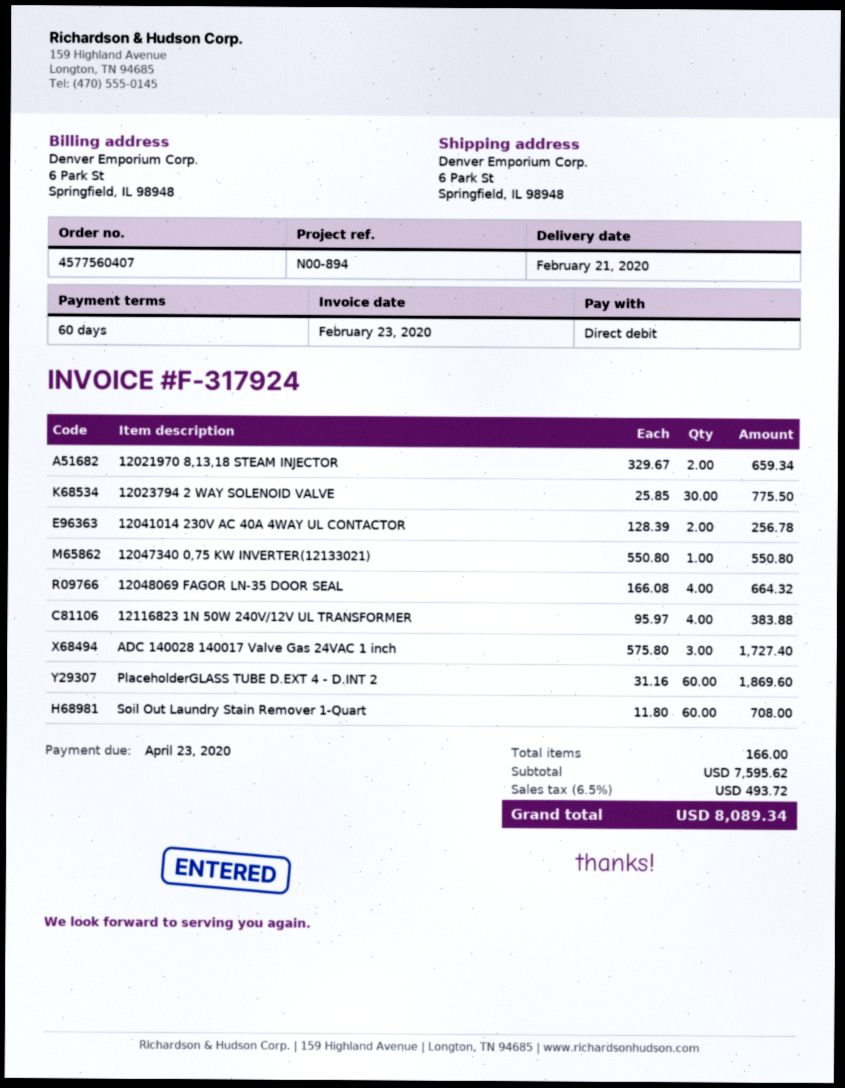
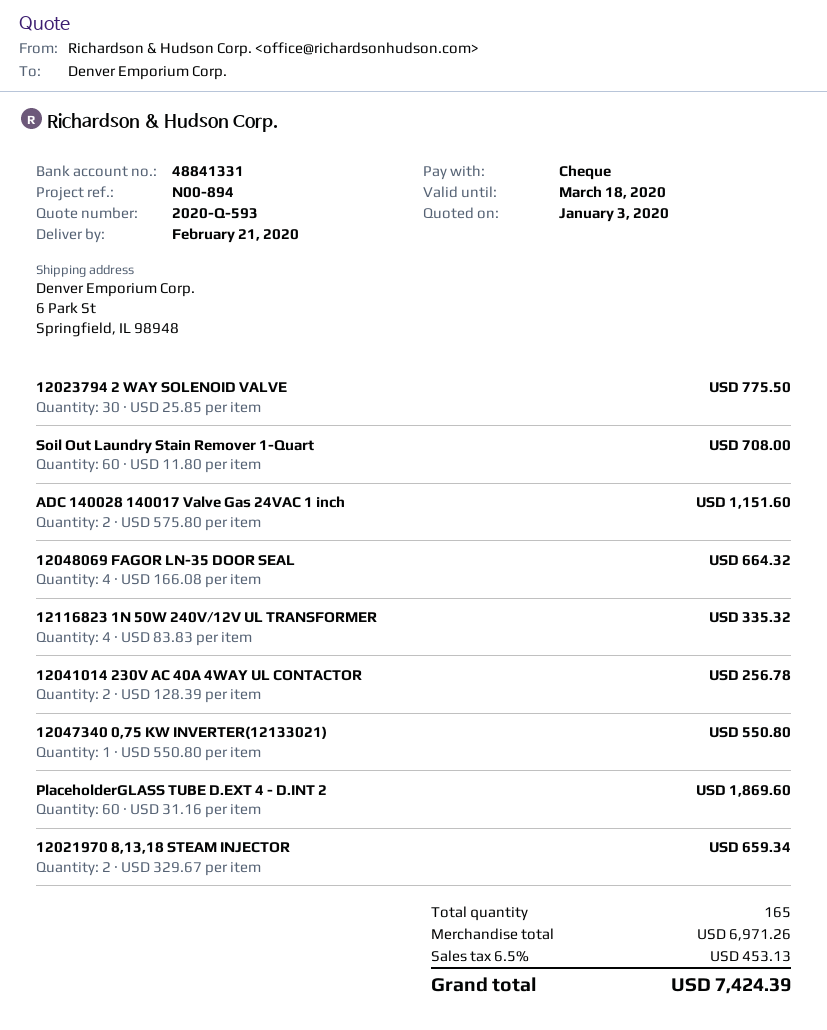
payment method: direct debit -> cheque
12116823 1N 50W 240V/12V UL TRANSFORMER: 4 x 95.97 = 383.88 -> 4 x 83.83 = 335.32
ADC 140028 140017 Valve Gas 24VAC 1 inch: 3 x 575.80 = 1727.40 -> 2 x 575.80 = 1151.60
total quantity: 166 -> 165
subtotal: 7595.62 -> 6971.26
tax: 6.5% = 493.72 -> 6.5% = 453.13
total: 8089.34 -> 7424.39

